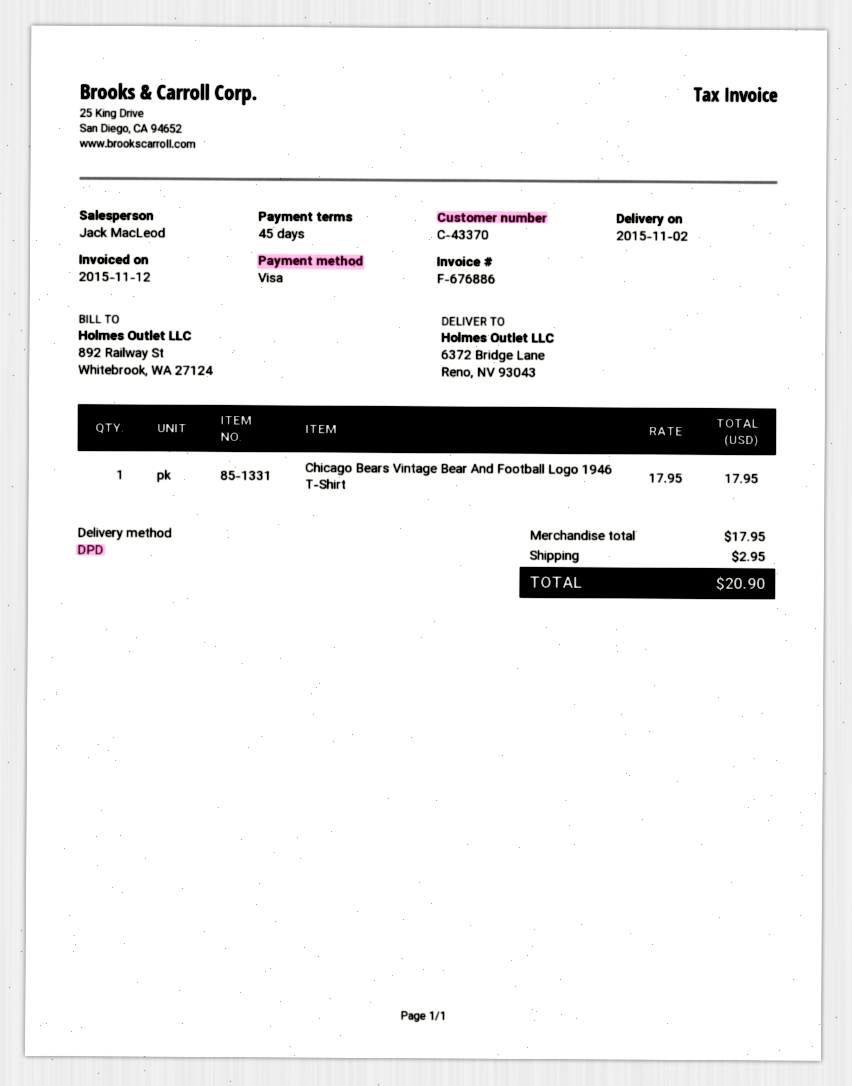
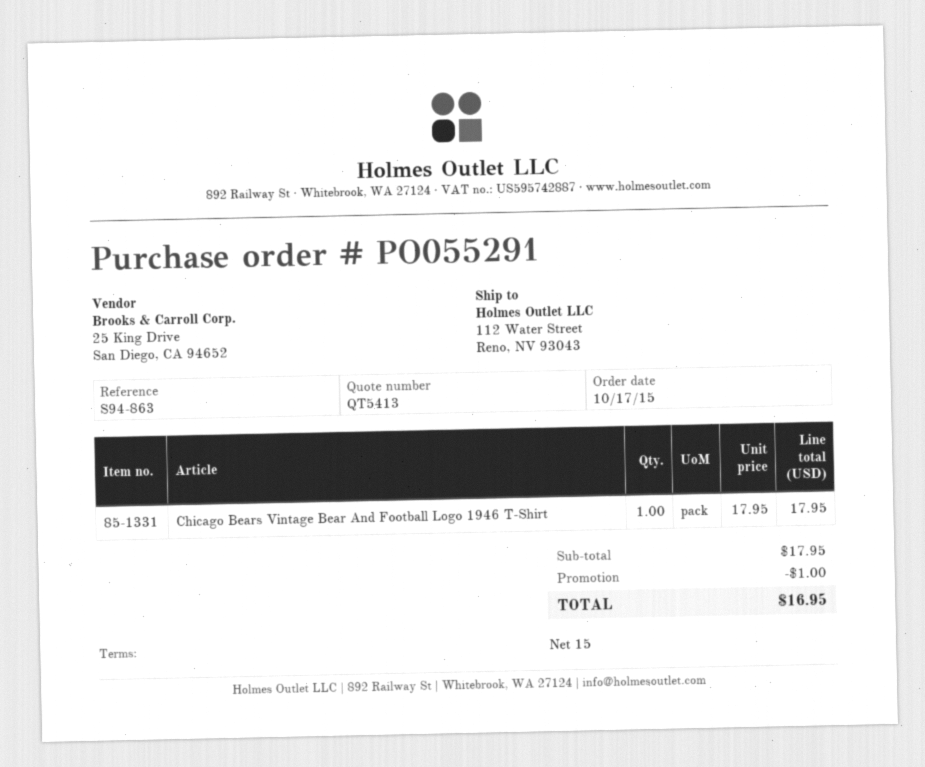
payment terms: 45 days -> 15 days
ship to: 6372 Bridge Lane, Reno, NV 93043 -> 112 Water Street, Reno, NV 93043
discount: none -> 1.00
shipping: 2.95 -> none
total: 20.90 -> 16.95

